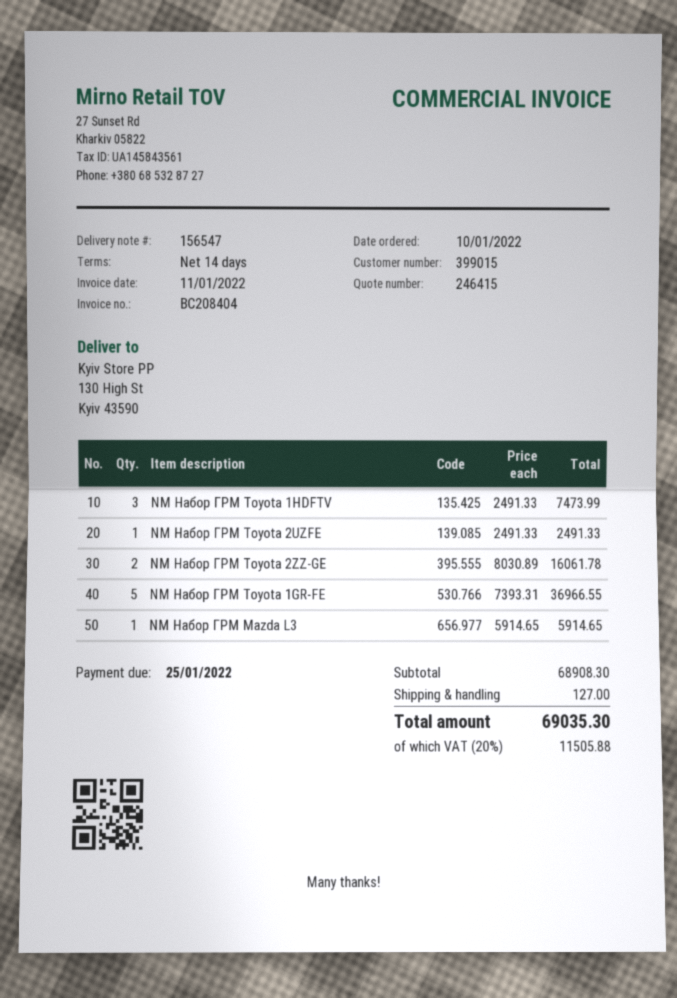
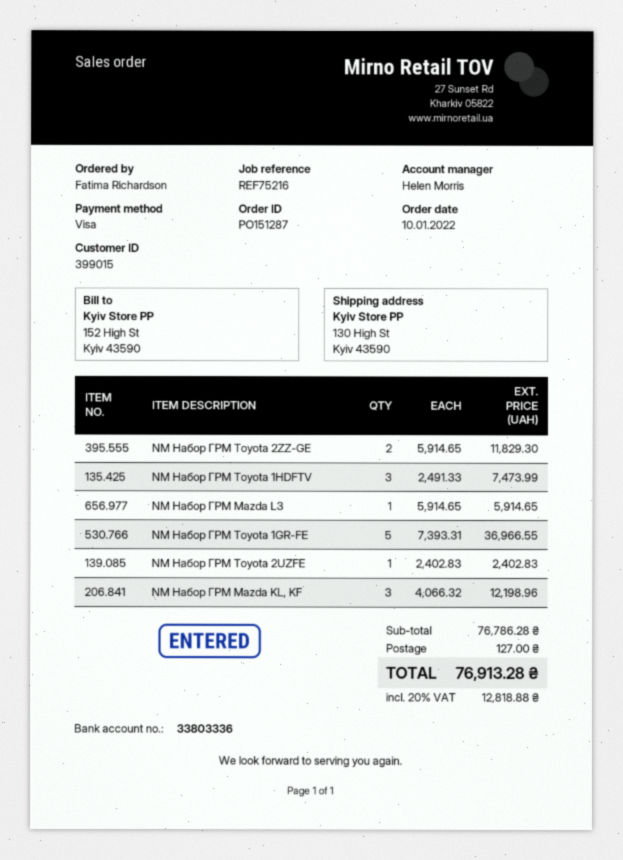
NM Набор ГРМ Toyota 2UZFE: 1 x 2491.33 = 2491.33 -> 1 x 2402.83 = 2402.83
NM Набор ГРМ Toyota 2ZZ-GE: 2 x 8030.89 = 16061.78 -> 2 x 5914.65 = 11829.30
NM Набор ГРМ Mazda KL, KF: none -> 3 x 4066.32 = 12198.96
subtotal: 68908.30 -> 76786.28
tax: 20% = 11505.88 -> 20% = 12818.88
total: 69035.30 -> 76913.28

